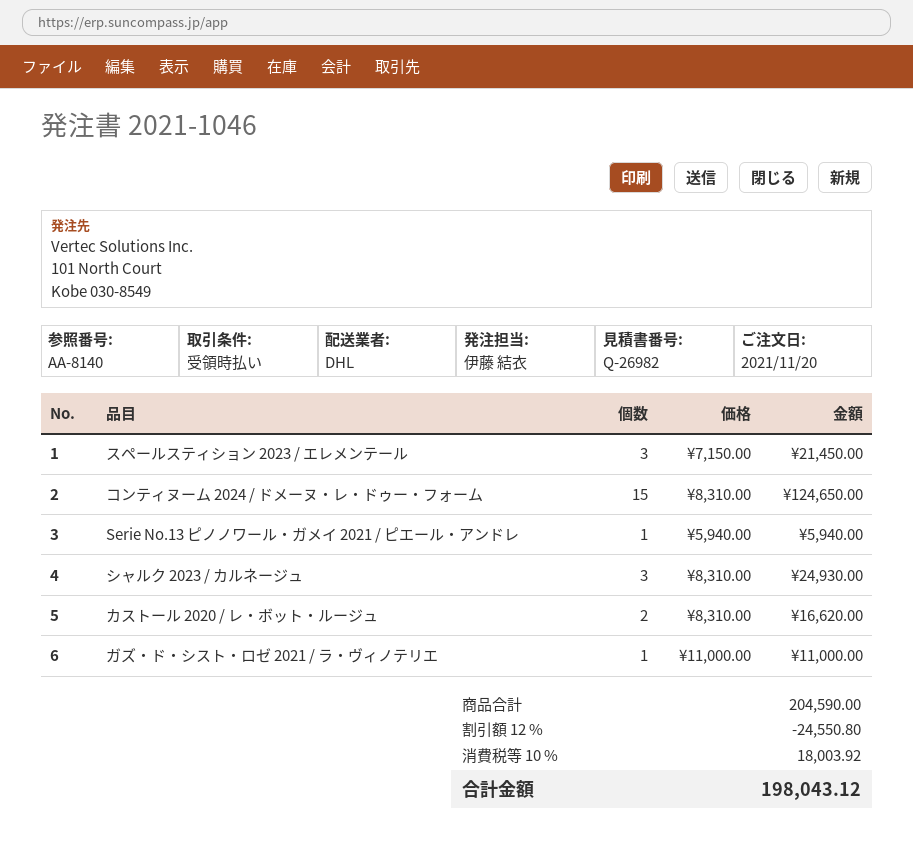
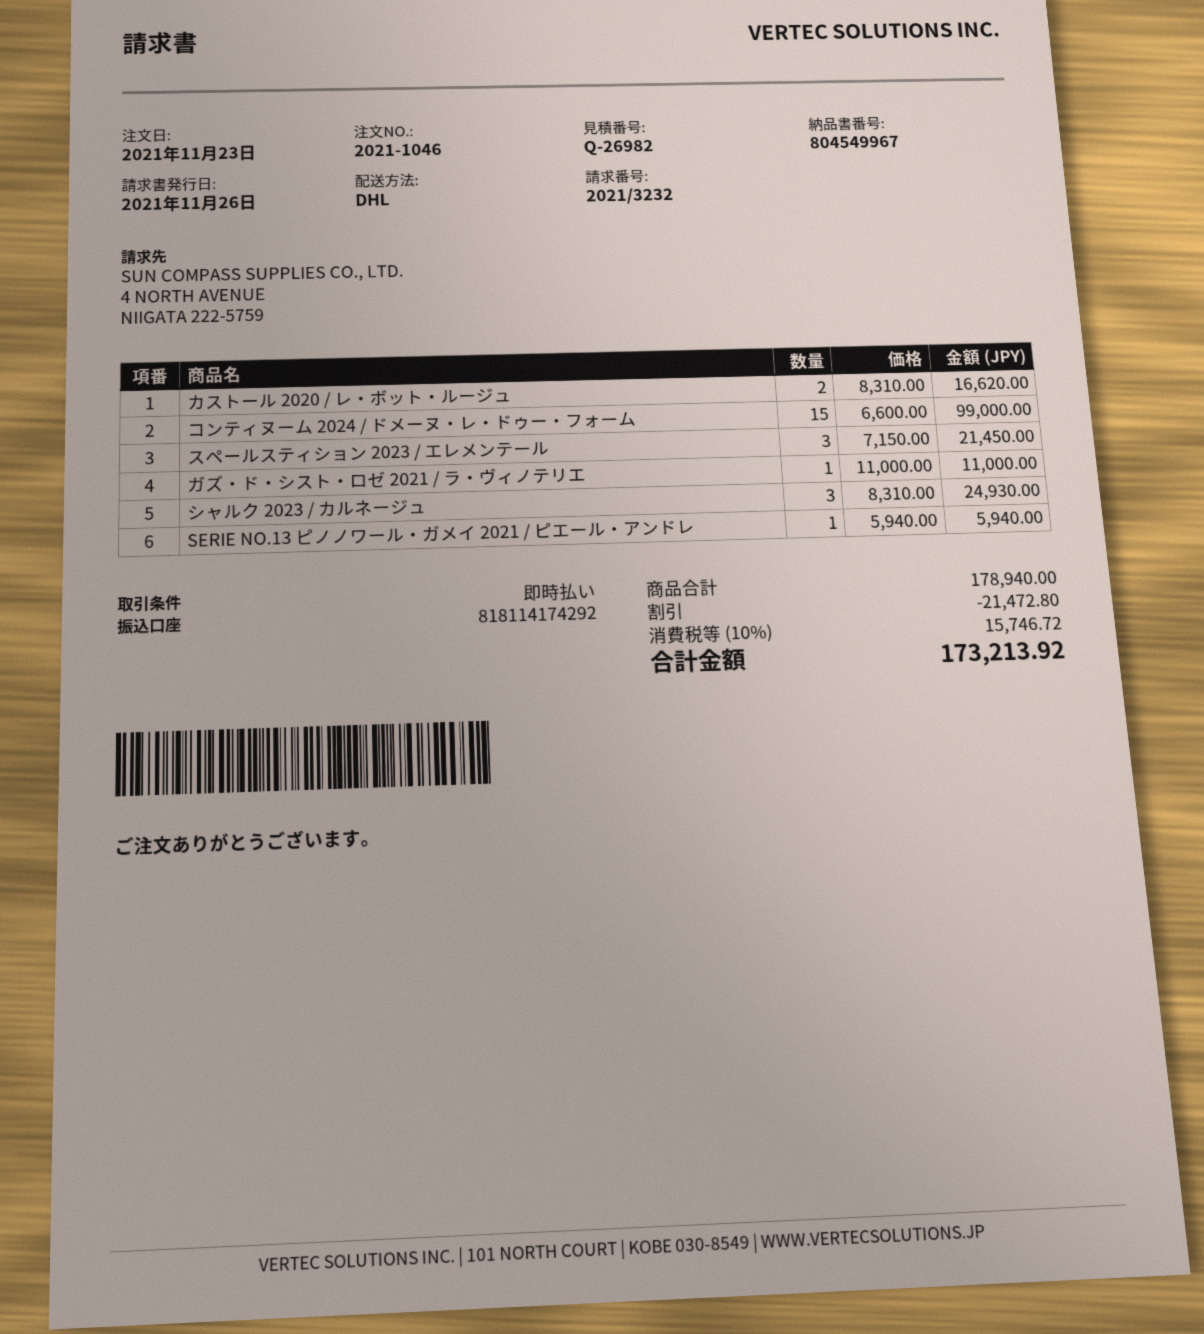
order date: 2021-11-20 -> 2021-11-23
コンティヌーム 2024 / ドメーヌ・レ・ドゥー・フォーム: 15 x 8310.00 = 124650.00 -> 15 x 6600.00 = 99000.00
subtotal: 204590.00 -> 178940.00
discount: 24550.80 -> 21472.80
tax: 10% = 18003.92 -> 10% = 15746.72
total: 198043.12 -> 173213.92

